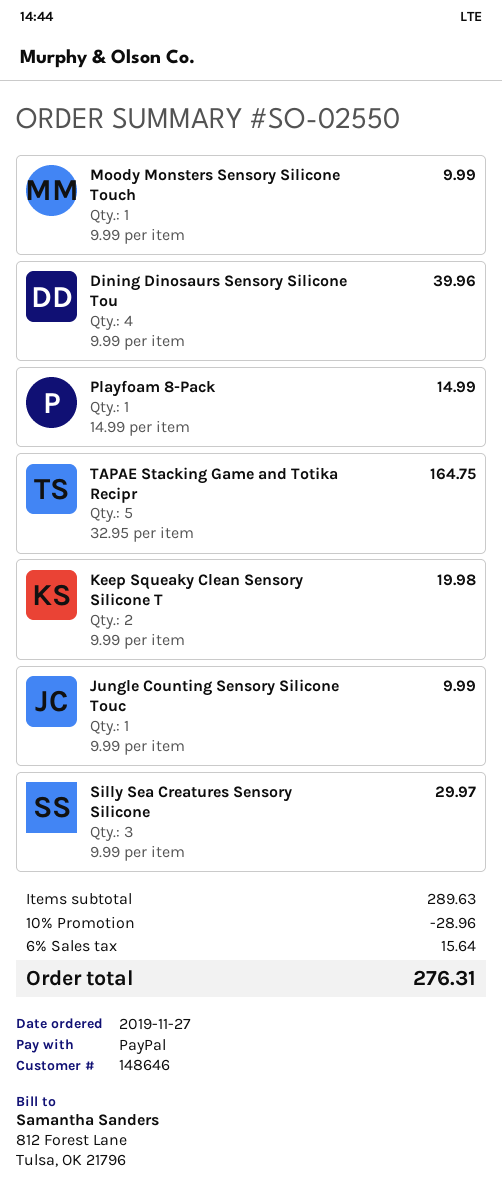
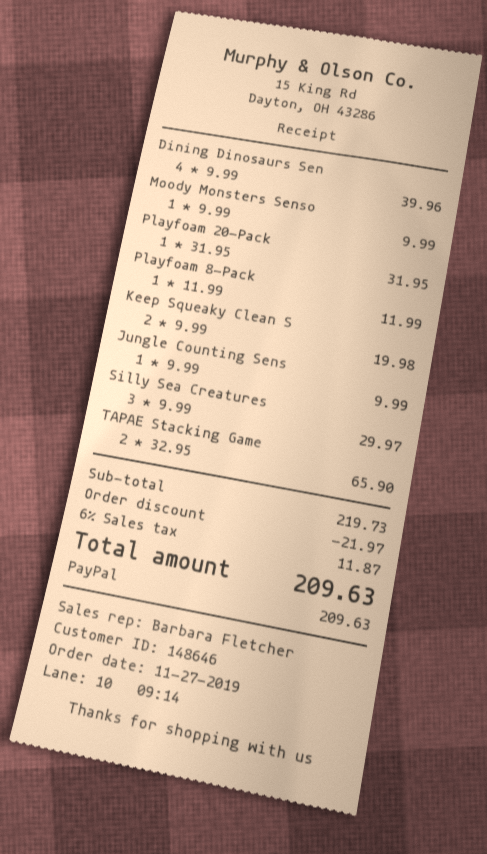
Playfoam 8-Pack: 1 x 14.99 = 14.99 -> 1 x 11.99 = 11.99
TAPAE Stacking Game and Totika Recipr: 5 x 32.95 = 164.75 -> 2 x 32.95 = 65.90
Playfoam 20-Pack: none -> 1 x 31.95 = 31.95
subtotal: 289.63 -> 219.73
discount: 28.96 -> 21.97
tax: 6% = 15.64 -> 6% = 11.87
total: 276.31 -> 209.63

